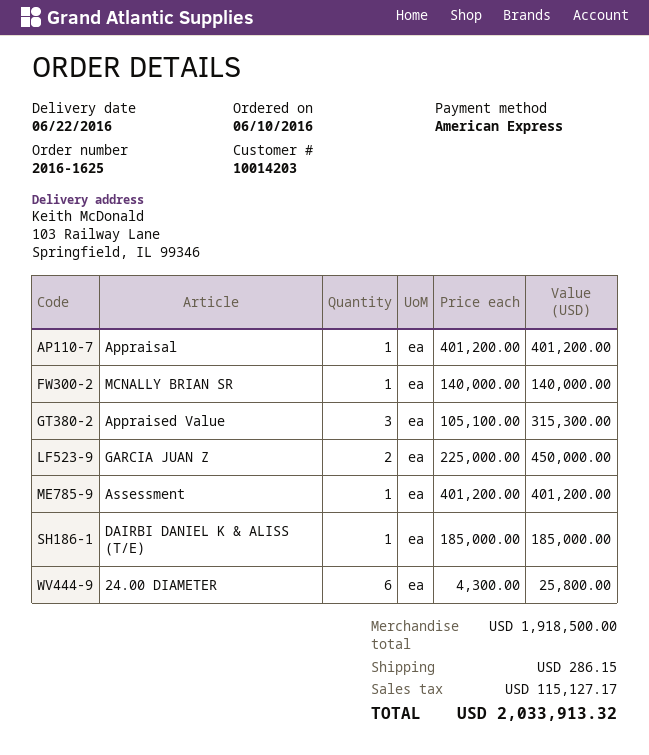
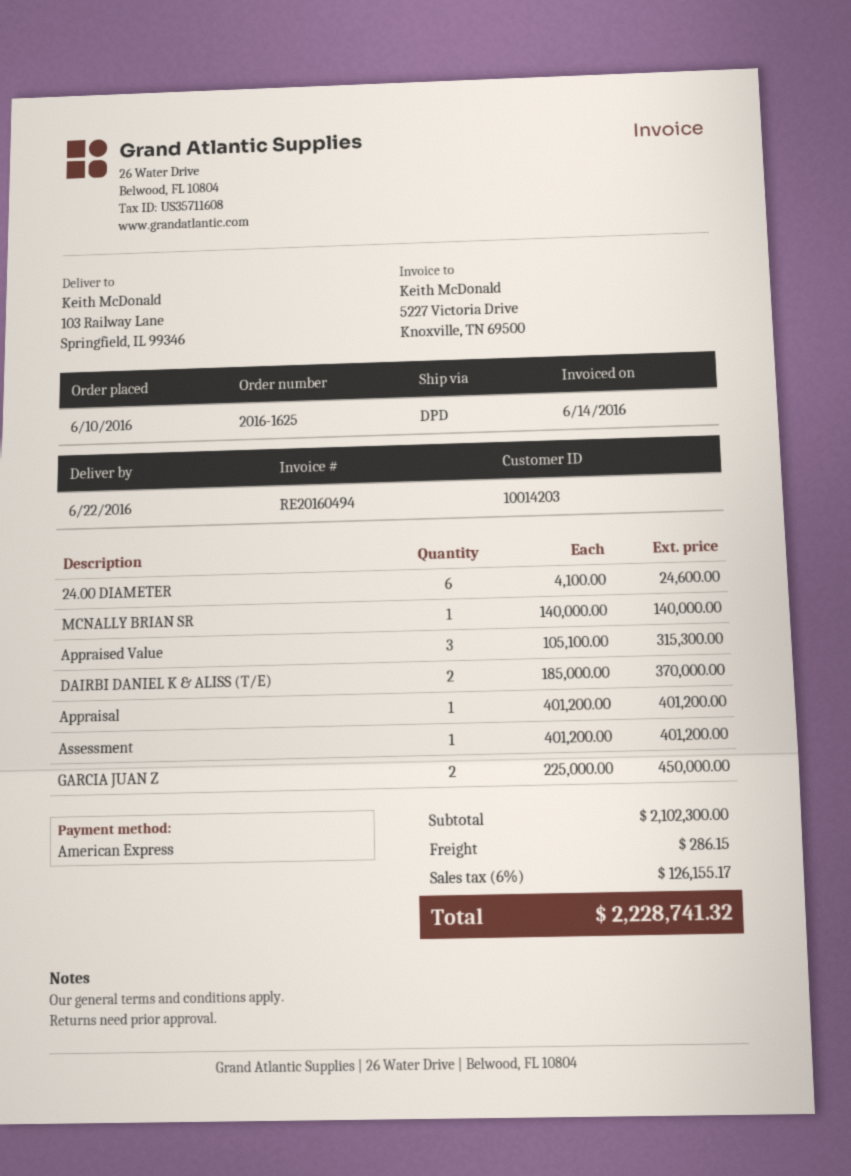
DAIRBI DANIEL K & ALISS (T/E): 1 x 185000.00 = 185000.00 -> 2 x 185000.00 = 370000.00
24.00 DIAMETER: 6 x 4300.00 = 25800.00 -> 6 x 4100.00 = 24600.00
subtotal: 1918500.00 -> 2102300.00
tax: 115127.17 -> 126155.17
total: 2033913.32 -> 2228741.32

